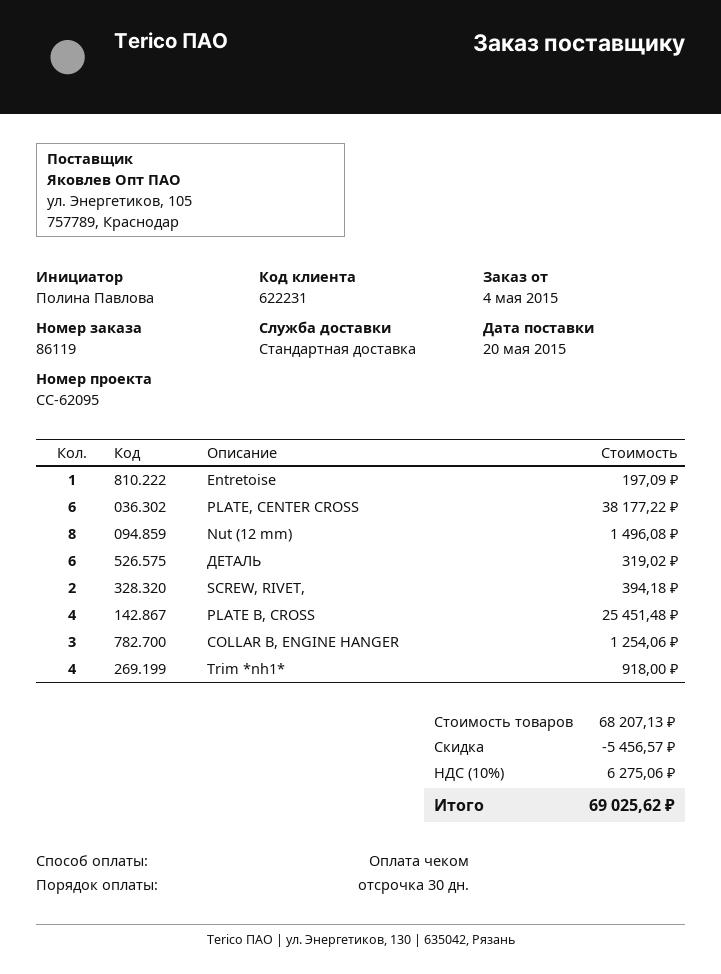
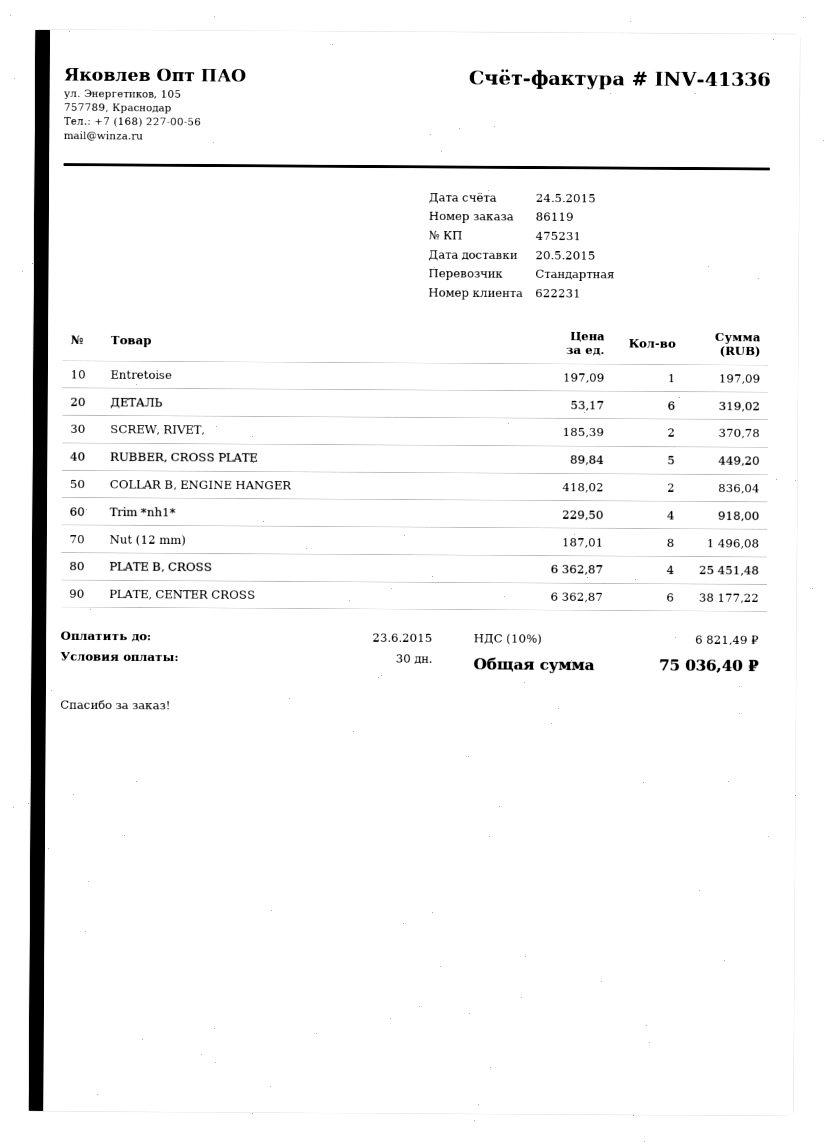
SCREW, RIVET,: 2 for 394.18 -> 2 for 370.78
COLLAR B, ENGINE HANGER: 3 for 1254.06 -> 2 for 836.04
RUBBER, CROSS PLATE: none -> 5 for 449.20
discount: 5456.57 -> none
tax: 10% = 6275.06 -> 10% = 6821.49
total: 69025.62 -> 75036.40

